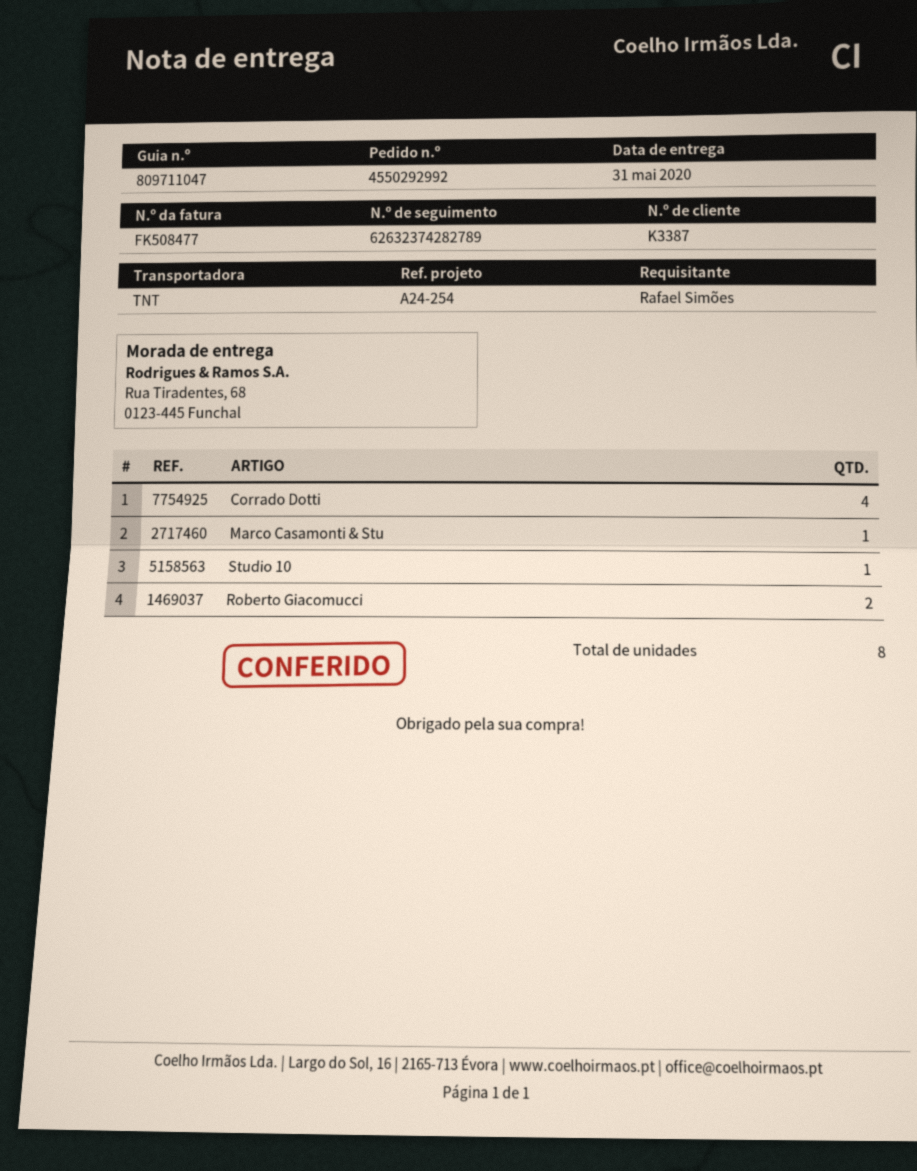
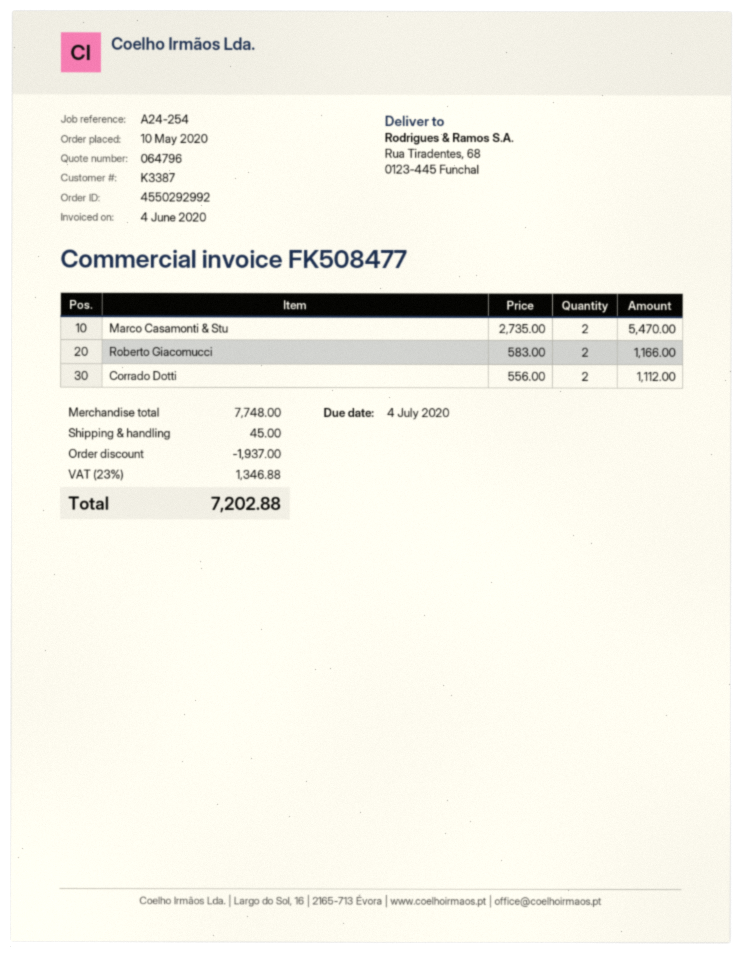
Corrado Dotti: 4 -> 2
Marco Casamonti & Stu: 1 -> 2
Studio 10: 1 -> none

